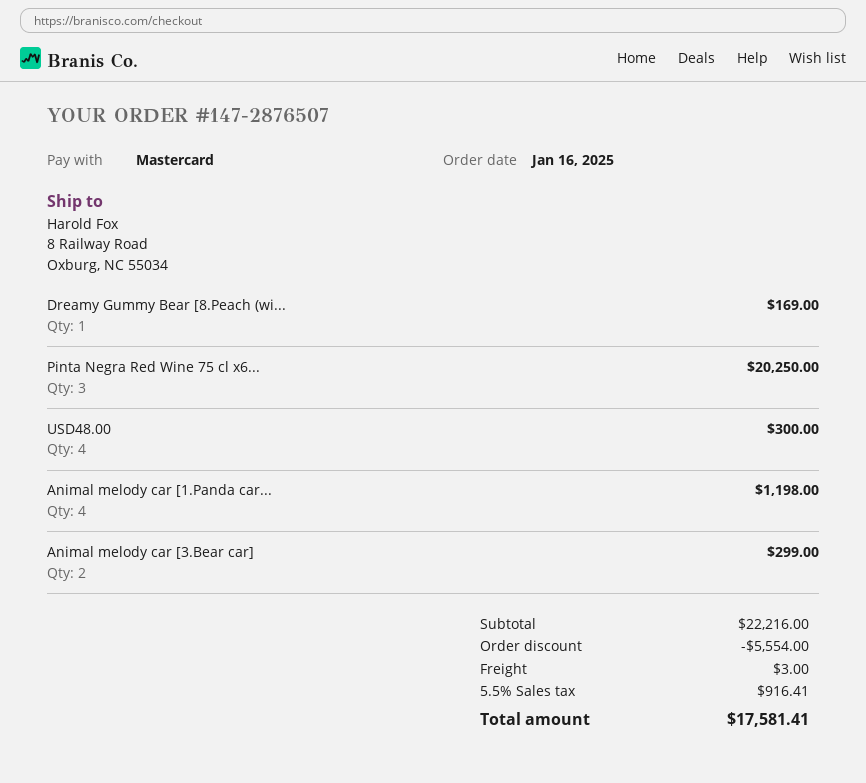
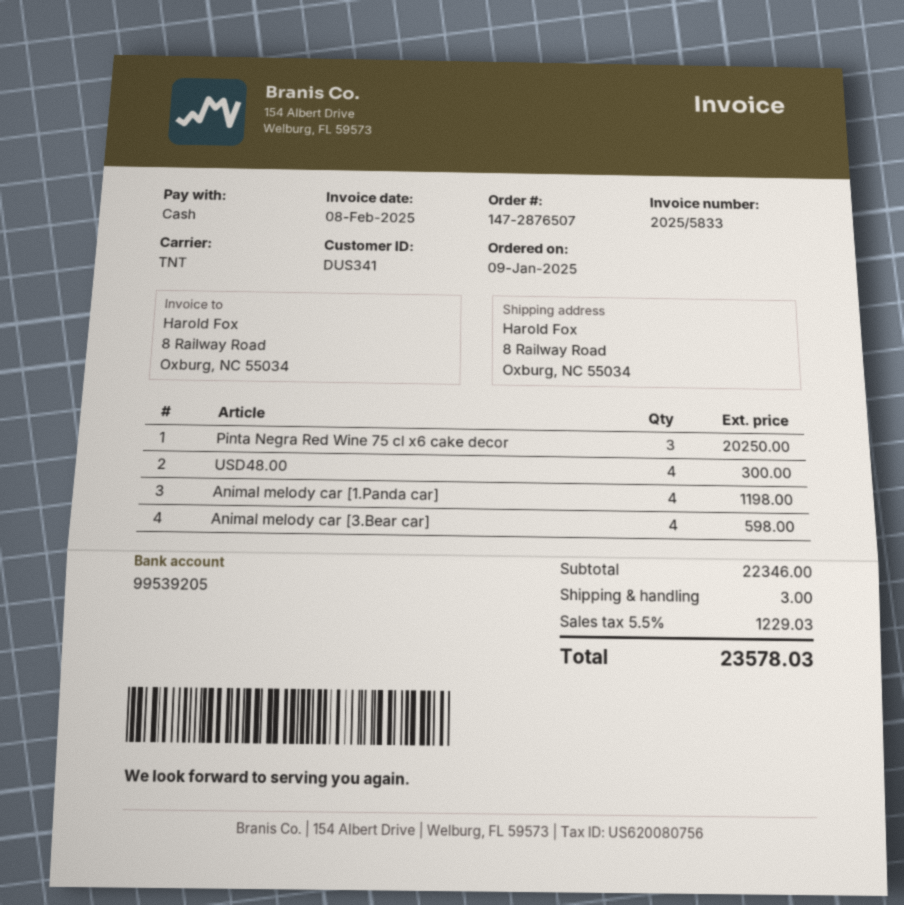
order date: 2025-01-16 -> 2025-01-09
payment method: Mastercard -> cash
Dreamy Gummy Bear [8.Peach (wi...: 1 for 169.00 -> none
Animal melody car [3.Bear car]: 2 for 299.00 -> 4 for 598.00
subtotal: 22216.00 -> 22346.00
discount: 5554.00 -> none
tax: 5.5% = 916.41 -> 5.5% = 1229.03
total: 17581.41 -> 23578.03

